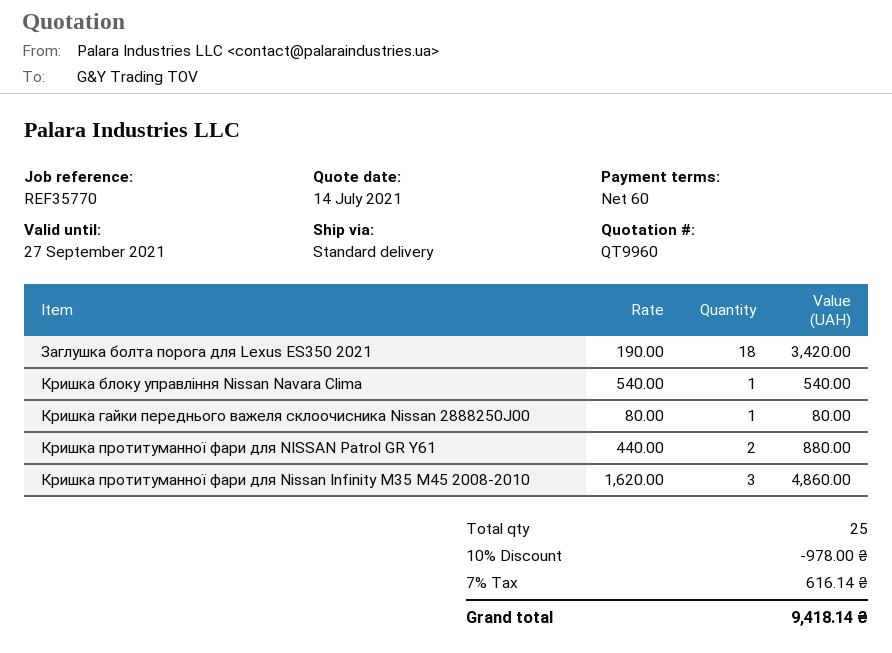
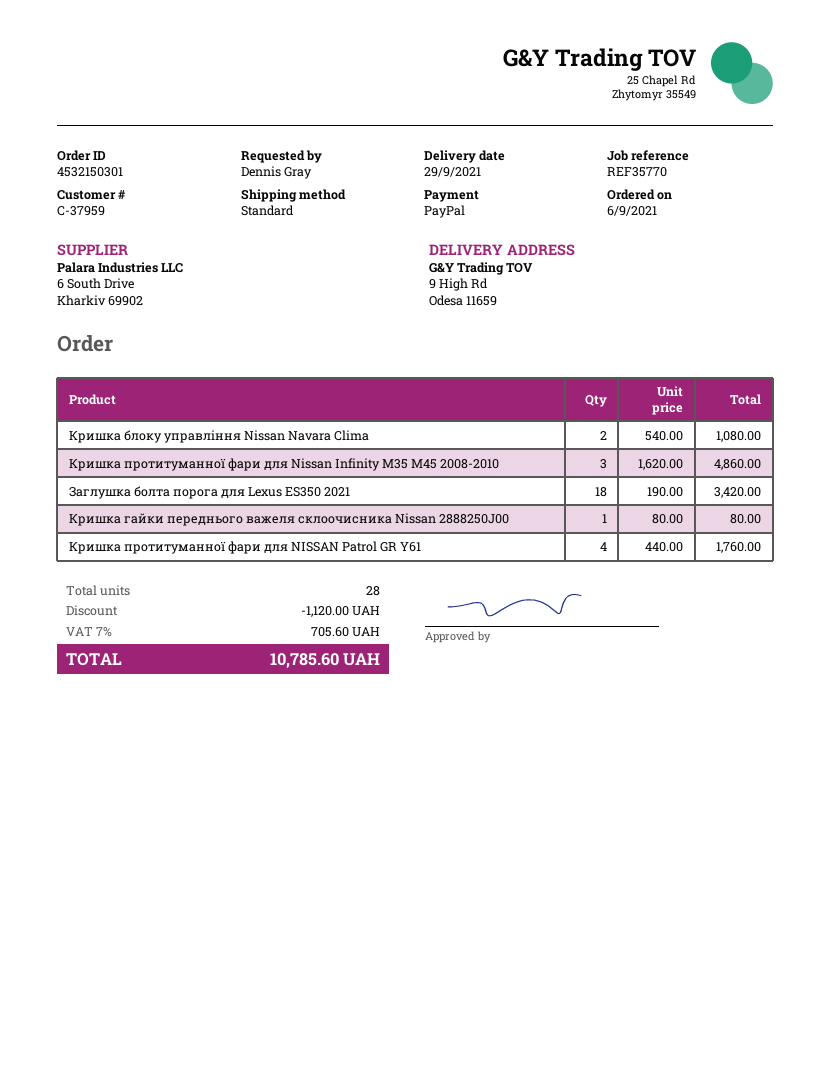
Кришка блоку управління Nissan Navara Clima: 1 x 540.00 = 540.00 -> 2 x 540.00 = 1080.00
Кришка протитуманної фари для NISSAN Patrol GR Y61: 2 x 440.00 = 880.00 -> 4 x 440.00 = 1760.00
total quantity: 25 -> 28
discount: 978.00 -> 1120.00
tax: 7% = 616.14 -> 7% = 705.60
total: 9418.14 -> 10785.60

